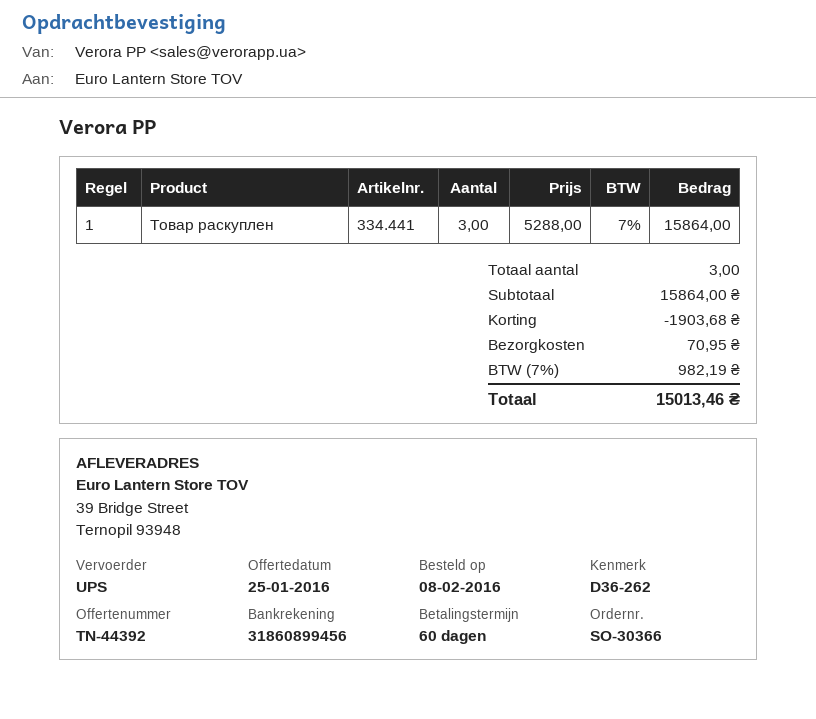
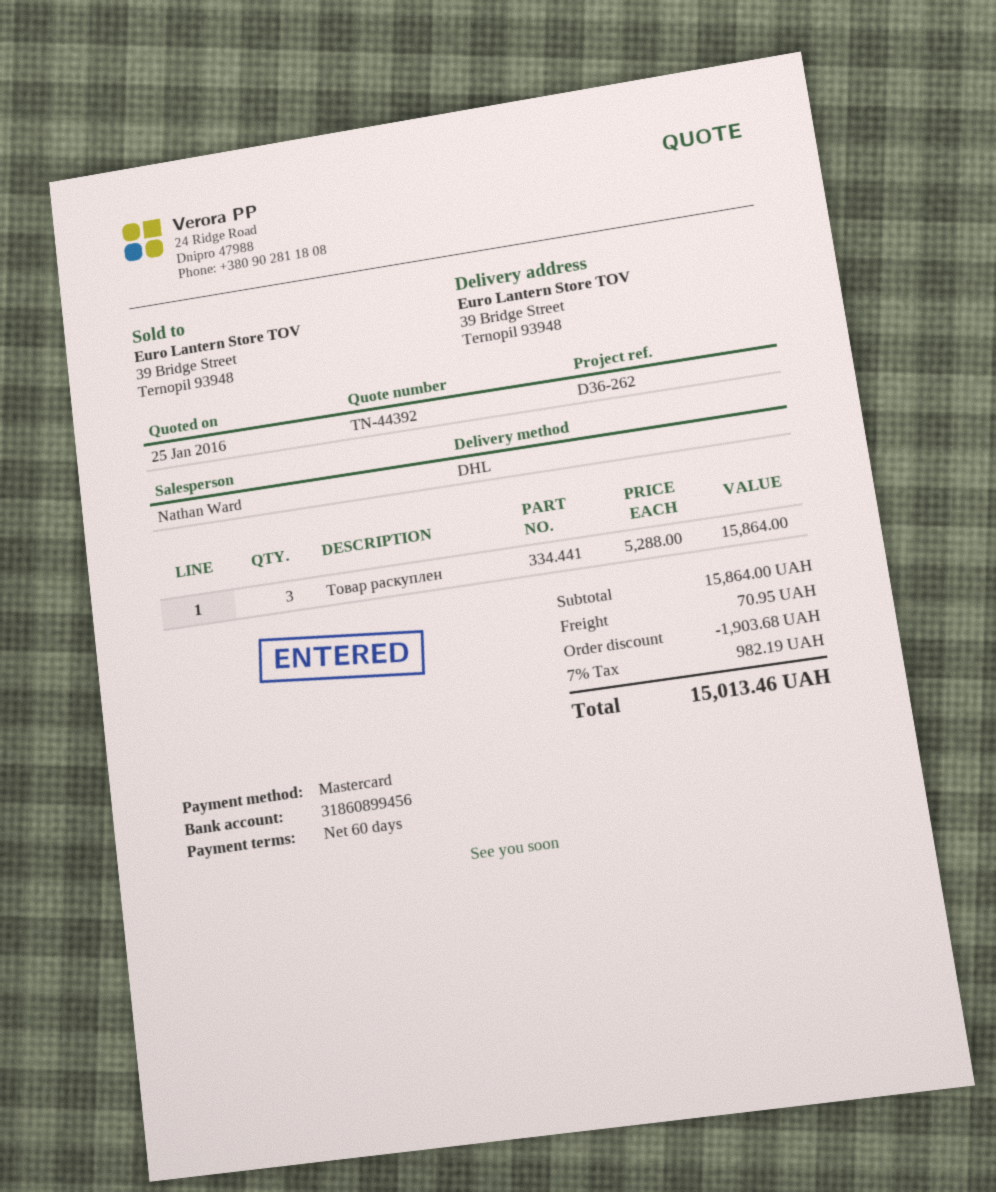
shipping method: UPS -> DHL

